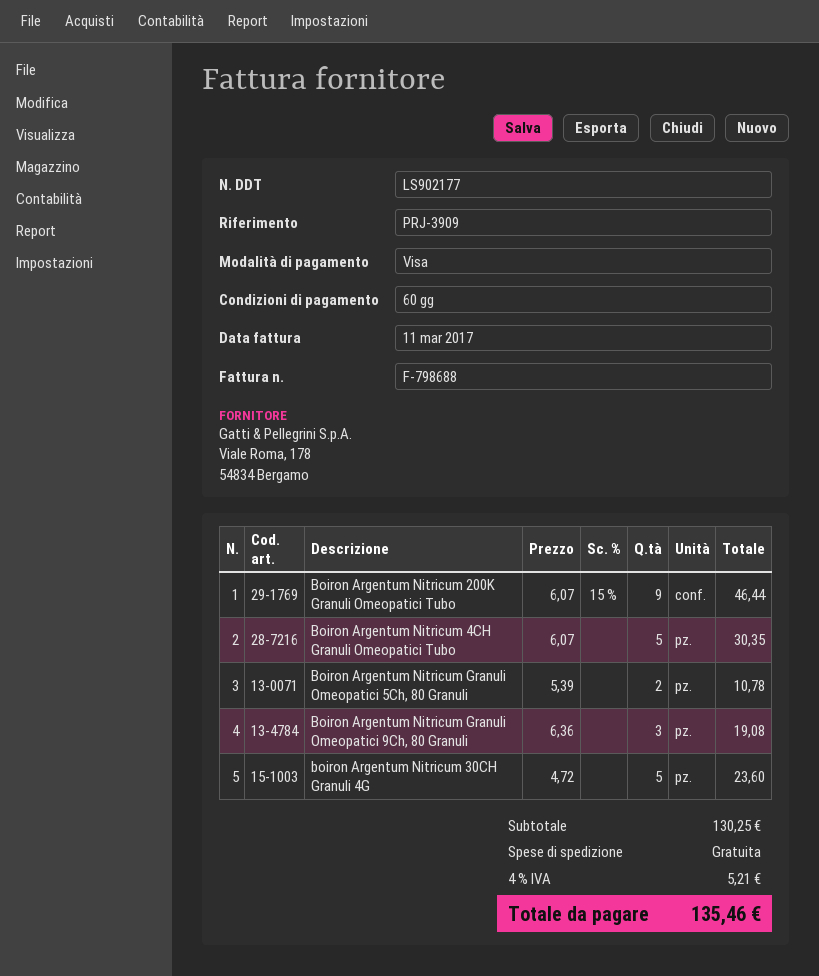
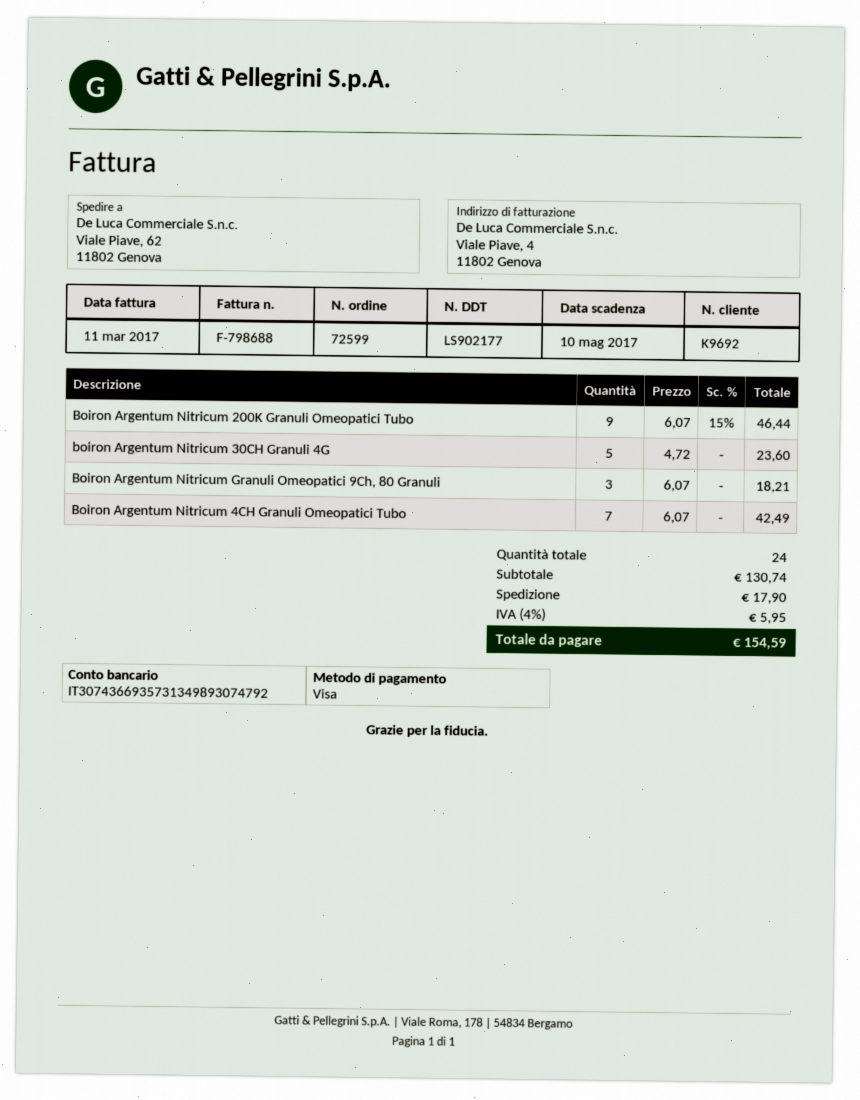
Boiron Argentum Nitricum 4CH Granuli Omeopatici Tubo: 5 x 6.07 = 30.35 -> 7 x 6.07 = 42.49
Boiron Argentum Nitricum Granuli Omeopatici 5Ch, 80 Granuli: 2 x 5.39 = 10.78 -> none
Boiron Argentum Nitricum Granuli Omeopatici 9Ch, 80 Granuli: 3 x 6.36 = 19.08 -> 3 x 6.07 = 18.21
subtotal: 130.25 -> 130.74
shipping: 0.00 -> 17.90
tax: 4% = 5.21 -> 4% = 5.95
total: 135.46 -> 154.59

